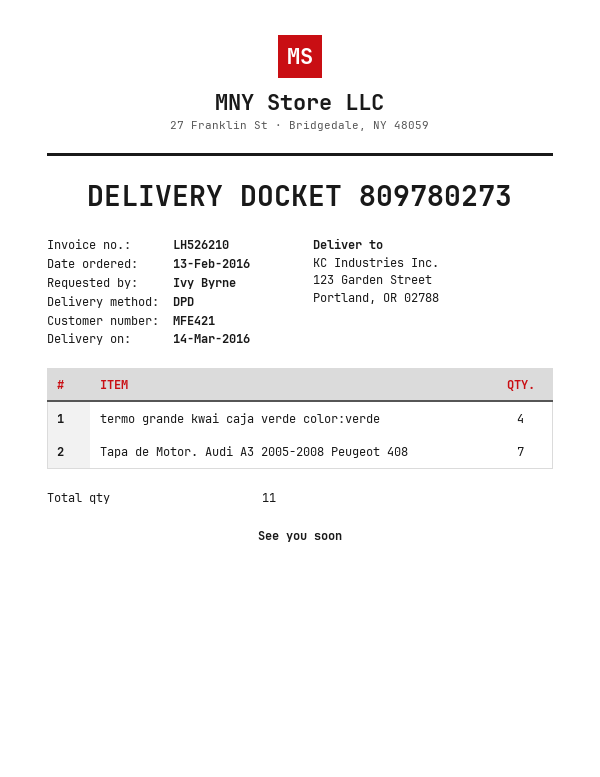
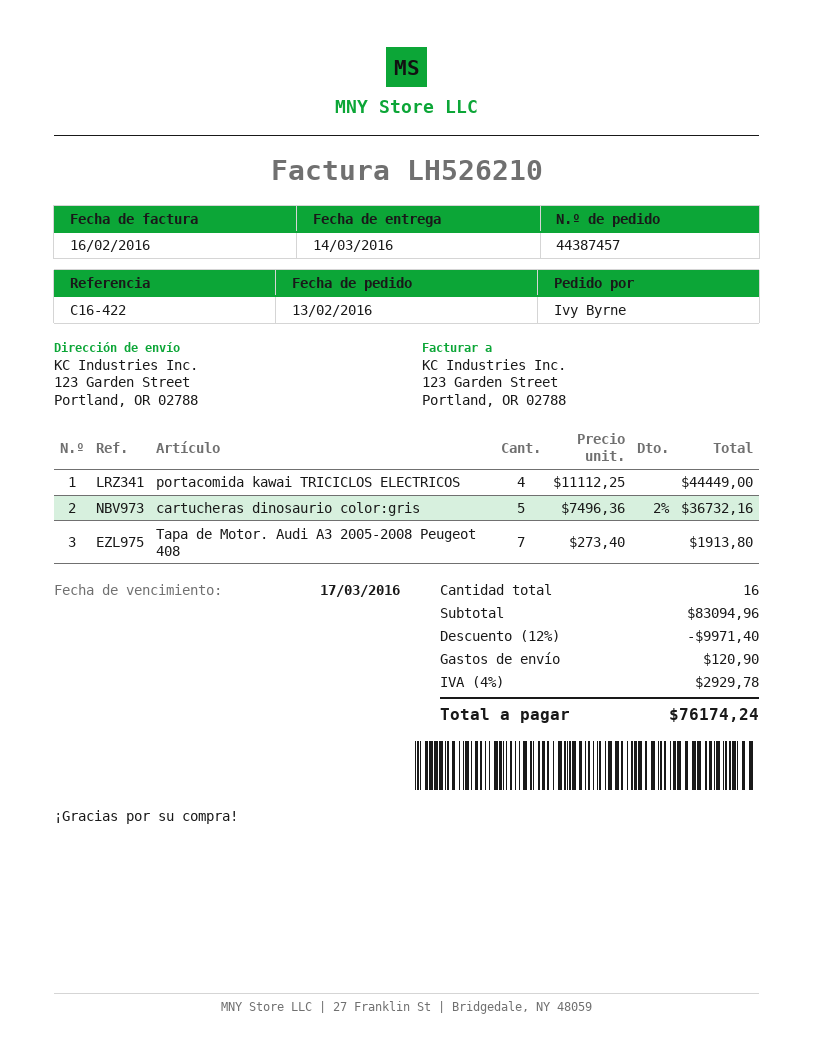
termo grande kwai caja verde color:verde: 4 -> none
portacomida kawai TRICICLOS ELECTRICOS: none -> 4
cartucheras dinosaurio color:gris: none -> 5
total quantity: 11 -> 16

